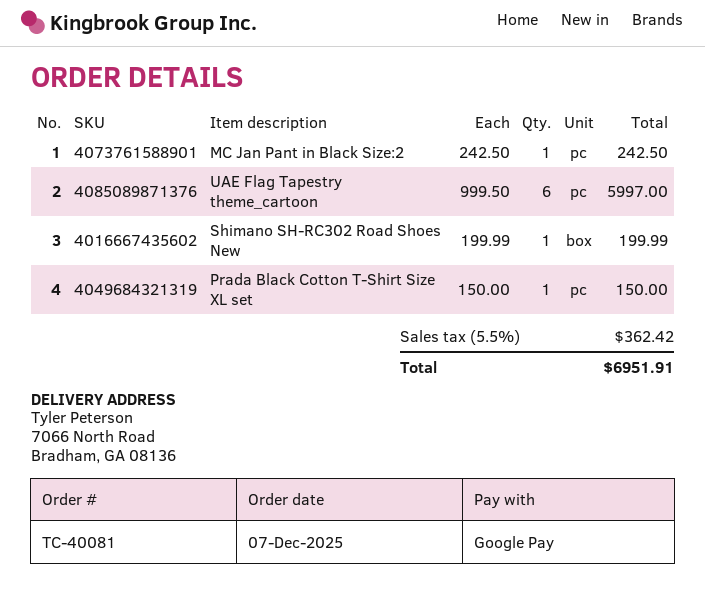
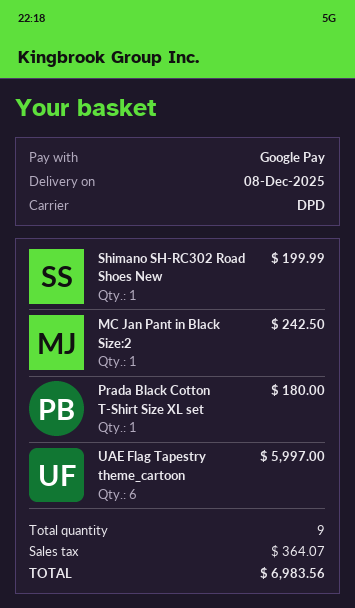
Prada Black Cotton T-Shirt Size XL set: 1 for 150.00 -> 1 for 180.00
tax: 362.42 -> 364.07
total: 6951.91 -> 6983.56

